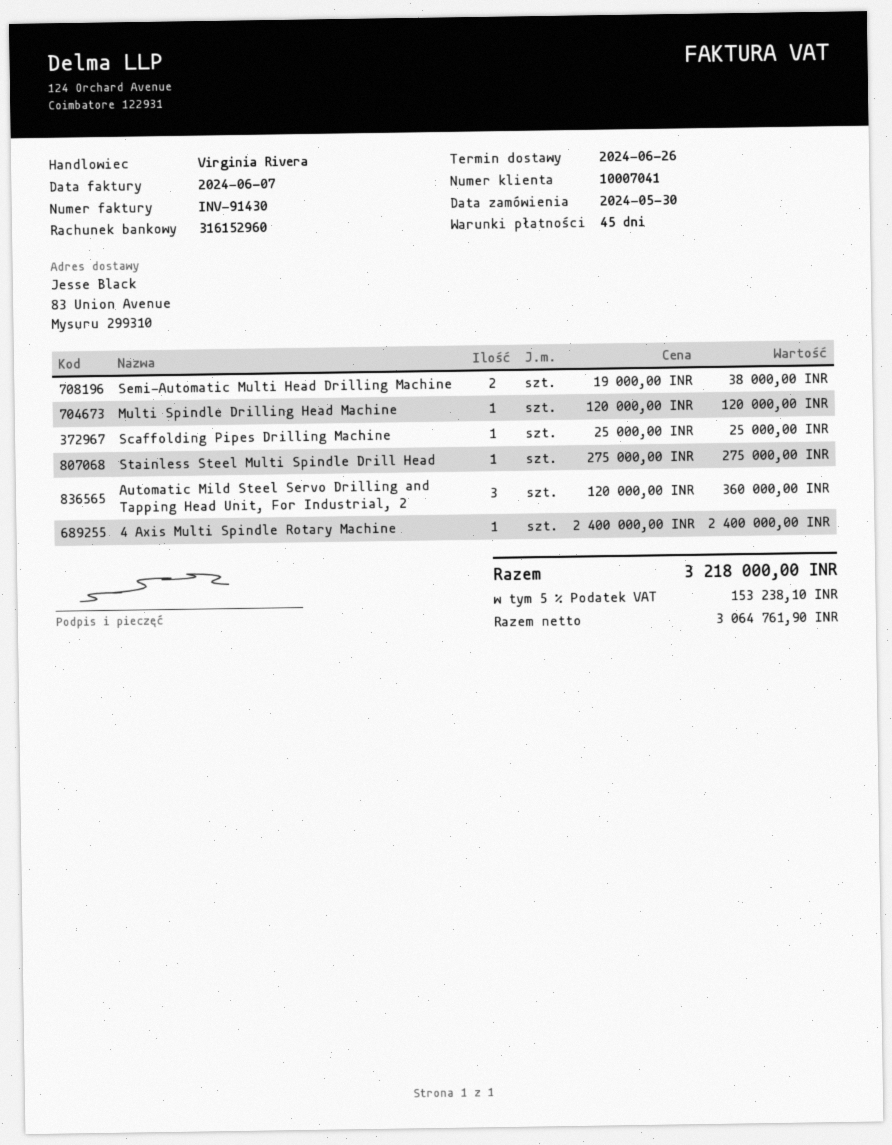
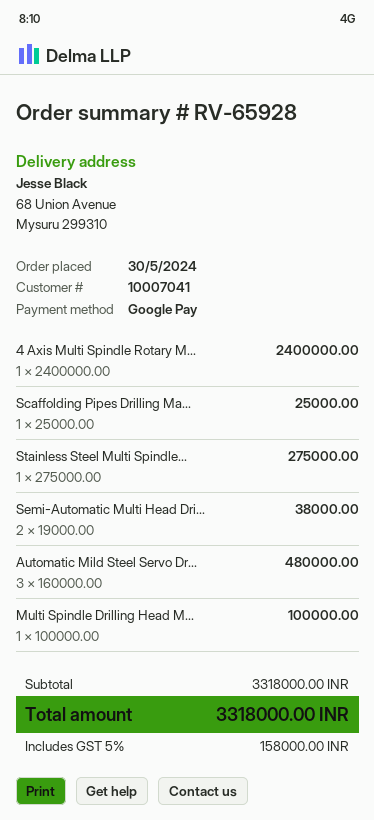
ship to: 83 Union Avenue, Mysuru 299310 -> 68 Union Avenue, Mysuru 299310
Multi Spindle Drilling Head Machine: 1 x 120000.00 = 120000.00 -> 1 x 100000.00 = 100000.00
Automatic Mild Steel Servo Drilling and Tapping Head Unit, For Industrial, 2: 3 x 120000.00 = 360000.00 -> 3 x 160000.00 = 480000.00
tax: 5% = 153238.10 -> 5% = 158000.00
total: 3218000.00 -> 3318000.00

